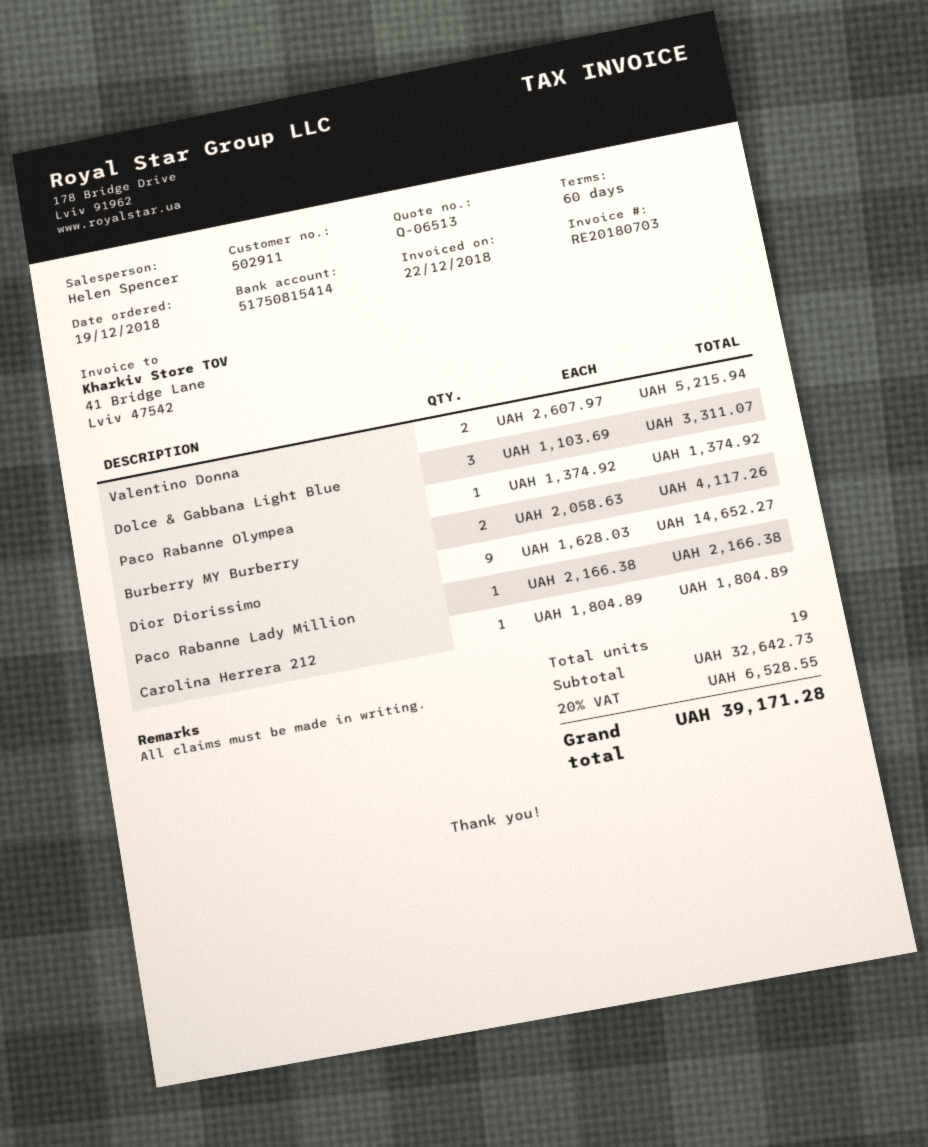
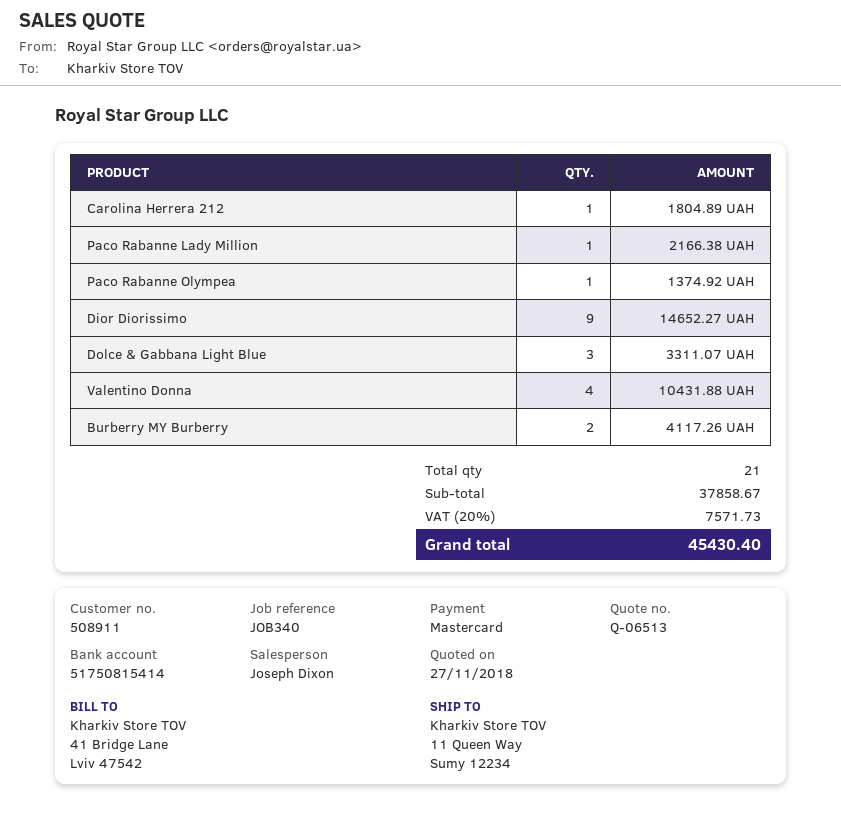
customer number: 502911 -> 508911
sales rep: Helen Spencer -> Joseph Dixon
Valentino Donna: 2 for 5215.94 -> 4 for 10431.88
total quantity: 19 -> 21
subtotal: 32642.73 -> 37858.67
tax: 20% = 6528.55 -> 20% = 7571.73
total: 39171.28 -> 45430.40

